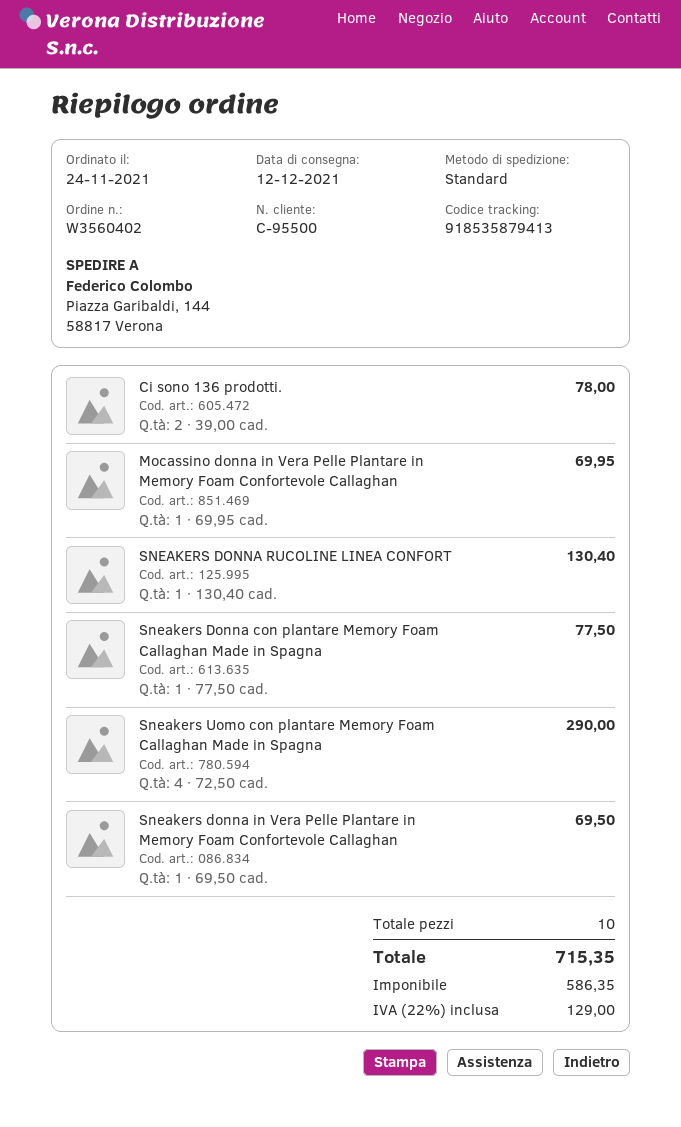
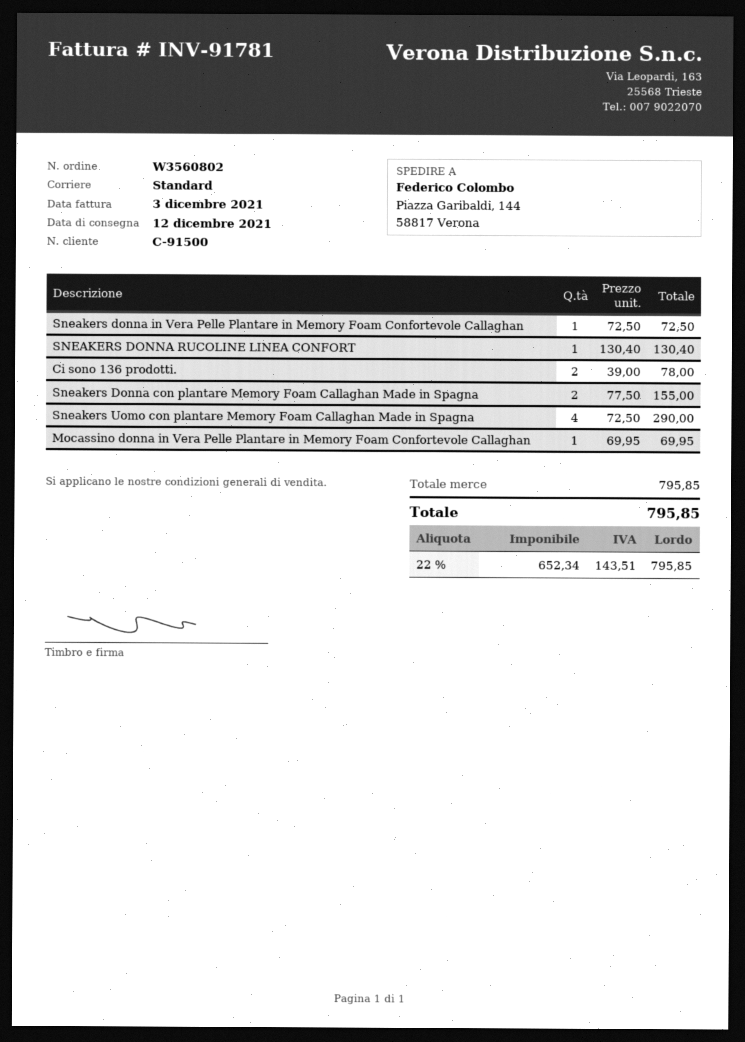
order number: W3560402 -> W3560802
customer number: C-95500 -> C-91500
Sneakers Donna con plantare Memory Foam Callaghan Made in Spagna: 1 x 77.50 = 77.50 -> 2 x 77.50 = 155.00
Sneakers donna in Vera Pelle Plantare in Memory Foam Confortevole Callaghan: 1 x 69.50 = 69.50 -> 1 x 72.50 = 72.50
net: 586.35 -> 652.34
tax: 22% = 129.00 -> 22% = 143.51
total: 715.35 -> 795.85

